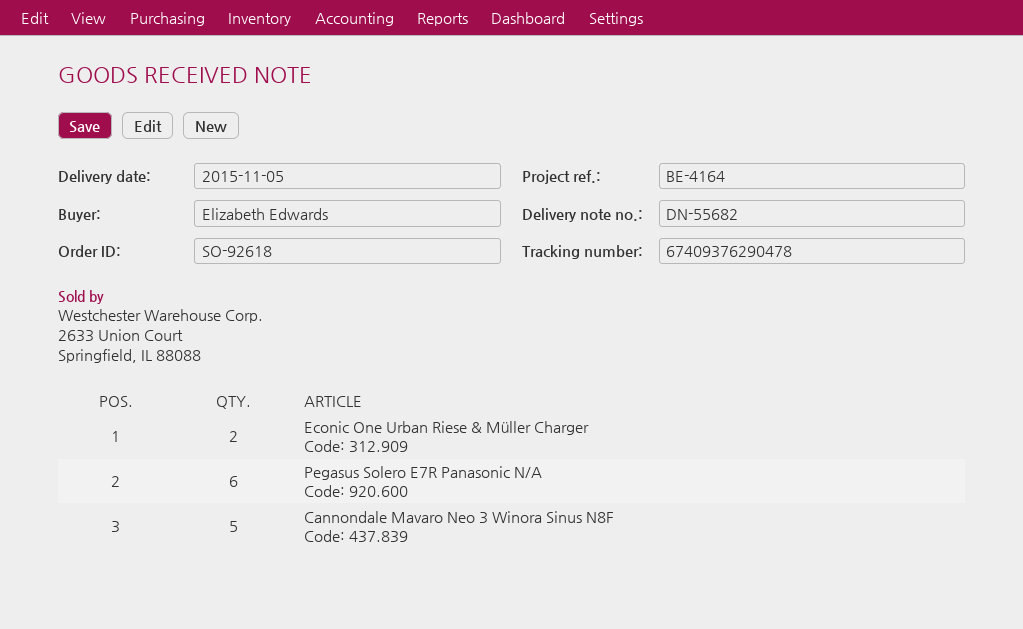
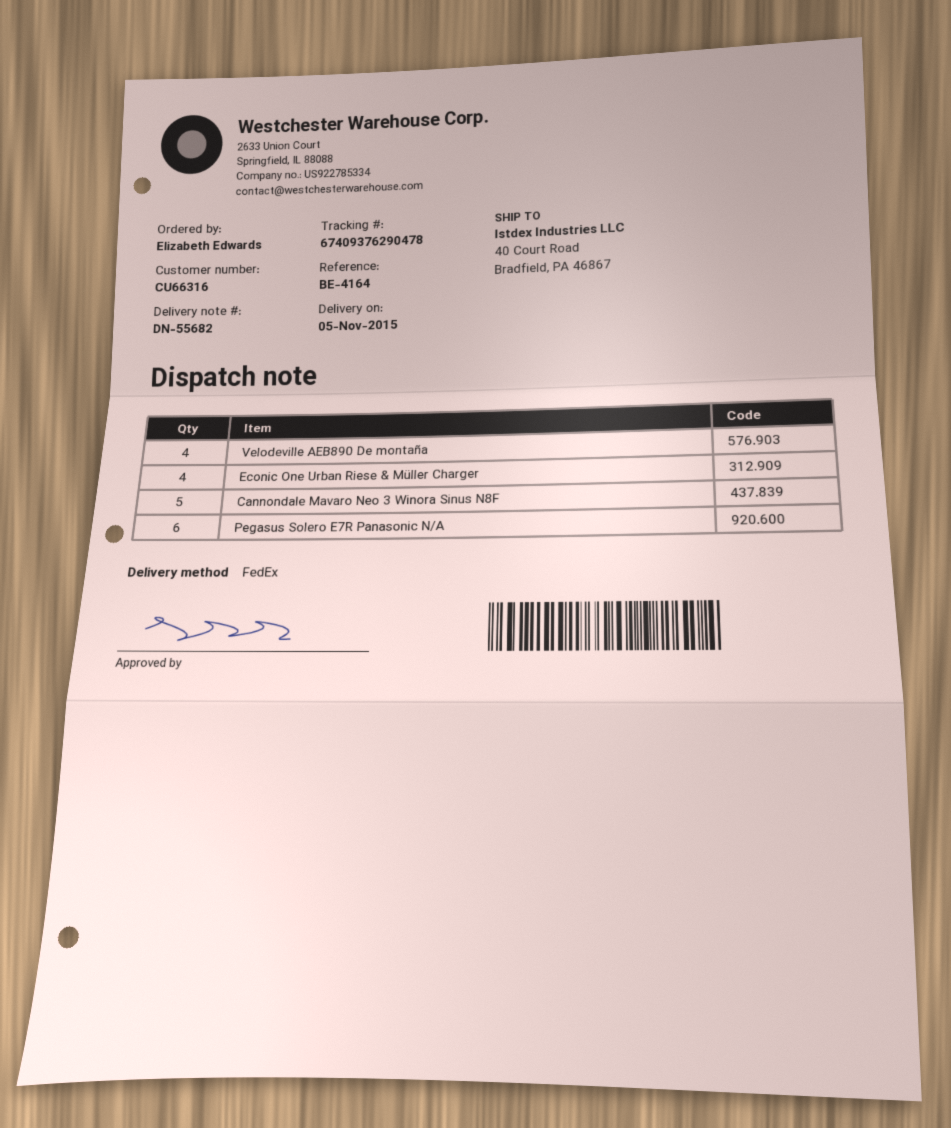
Econic One Urban Riese & Müller Charger: 2 -> 4
Velodeville AEB890 De montaña: none -> 4

